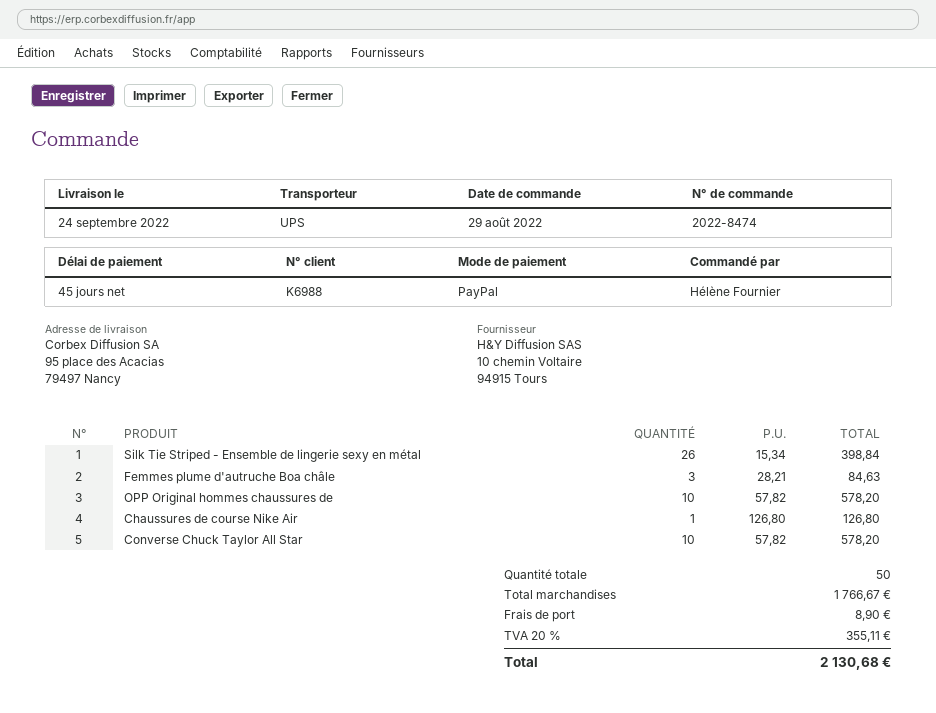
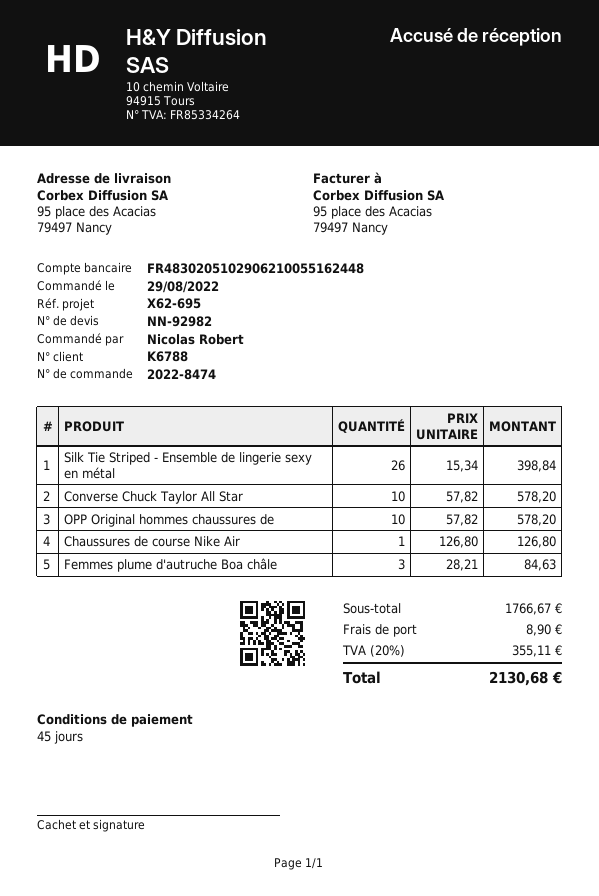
customer number: K6988 -> K6788
ordered by: Hélène Fournier -> Nicolas Robert

